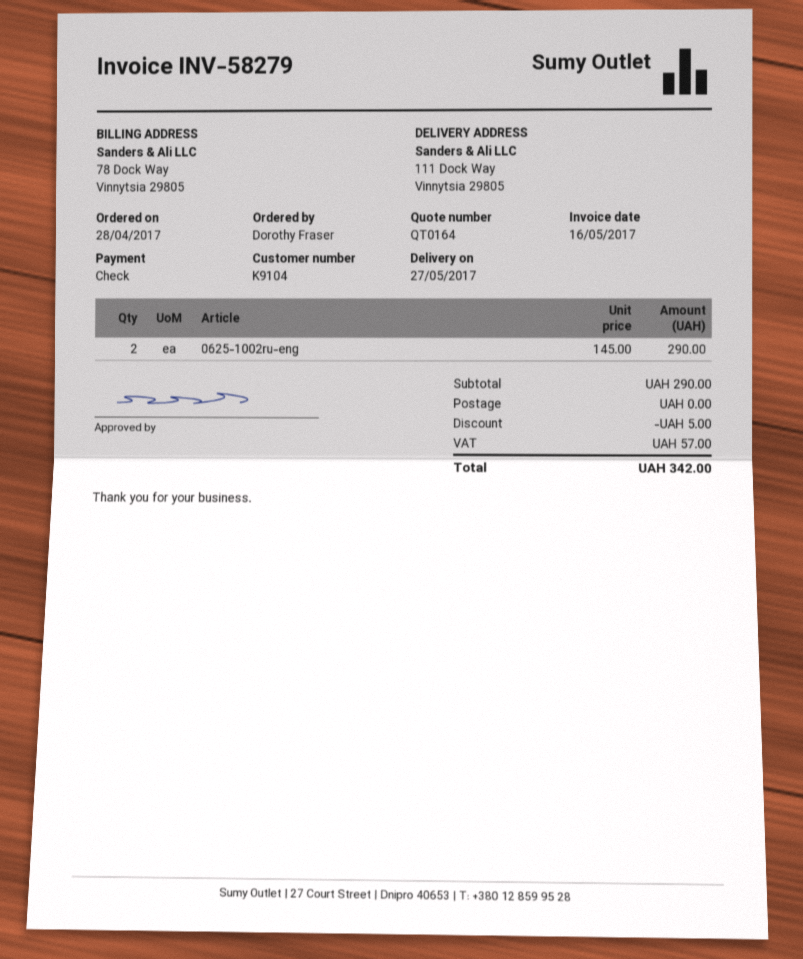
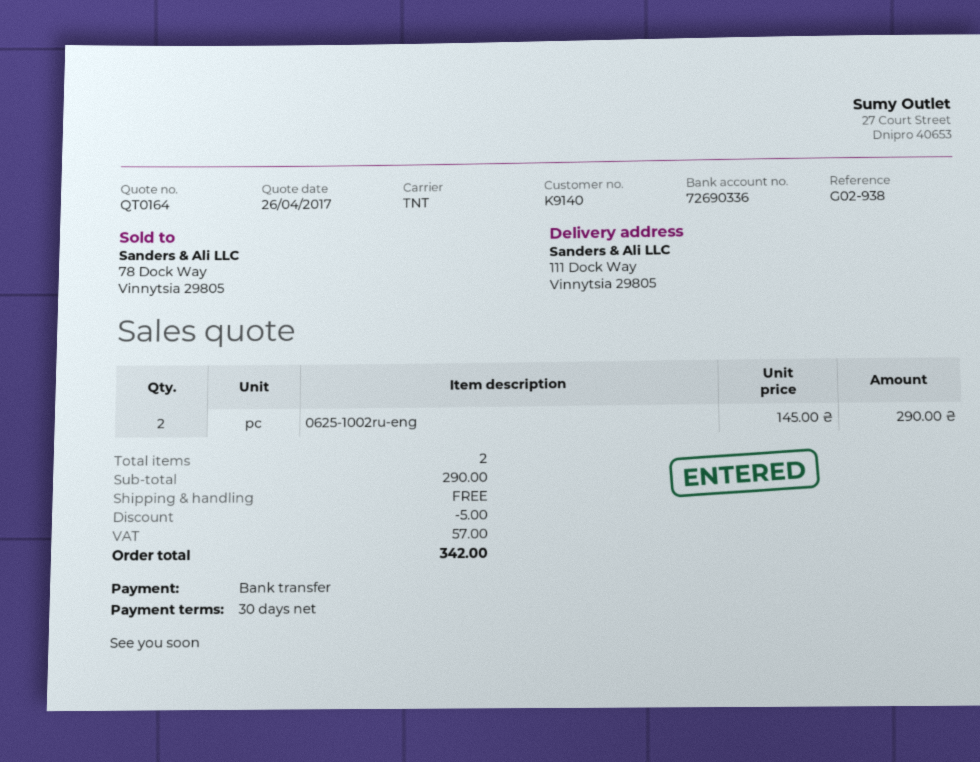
customer number: K9104 -> K9140
payment method: cheque -> bank transfer

